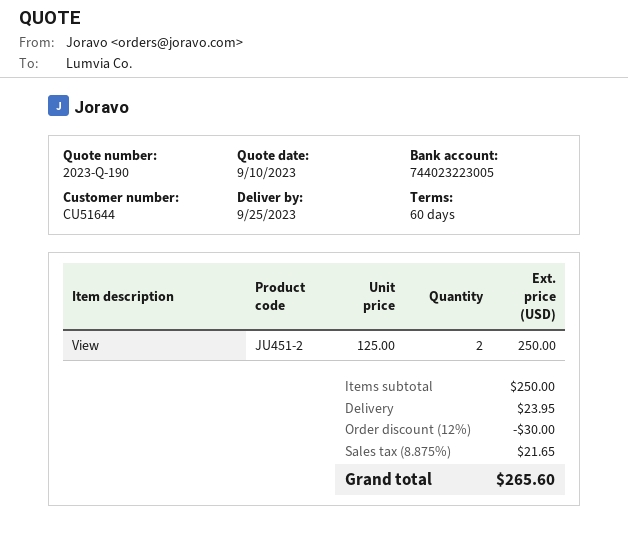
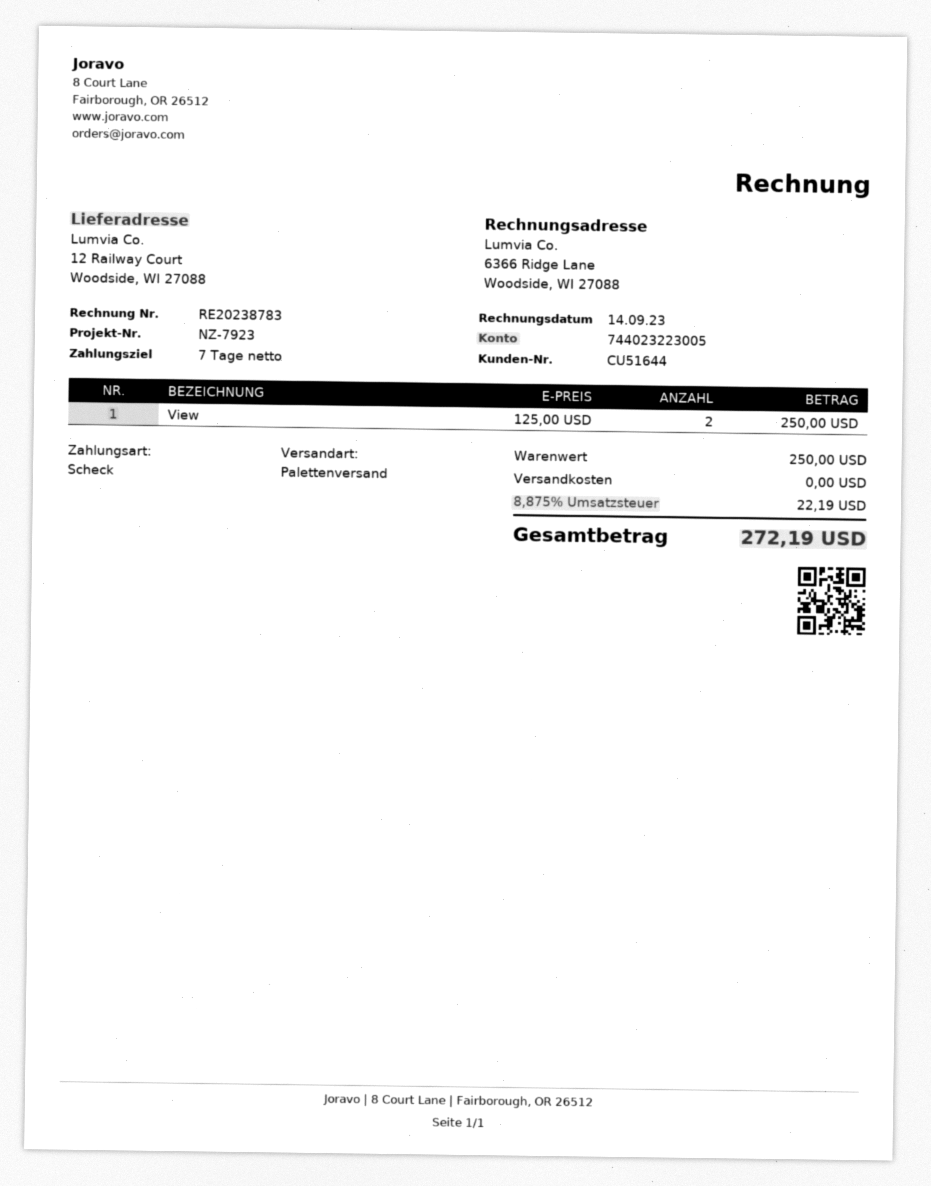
payment terms: 60 days -> 7 days
discount: 12% = 30.00 -> none
shipping: 23.95 -> 0.00
tax: 8.875% = 21.65 -> 8.875% = 22.19
total: 265.60 -> 272.19

